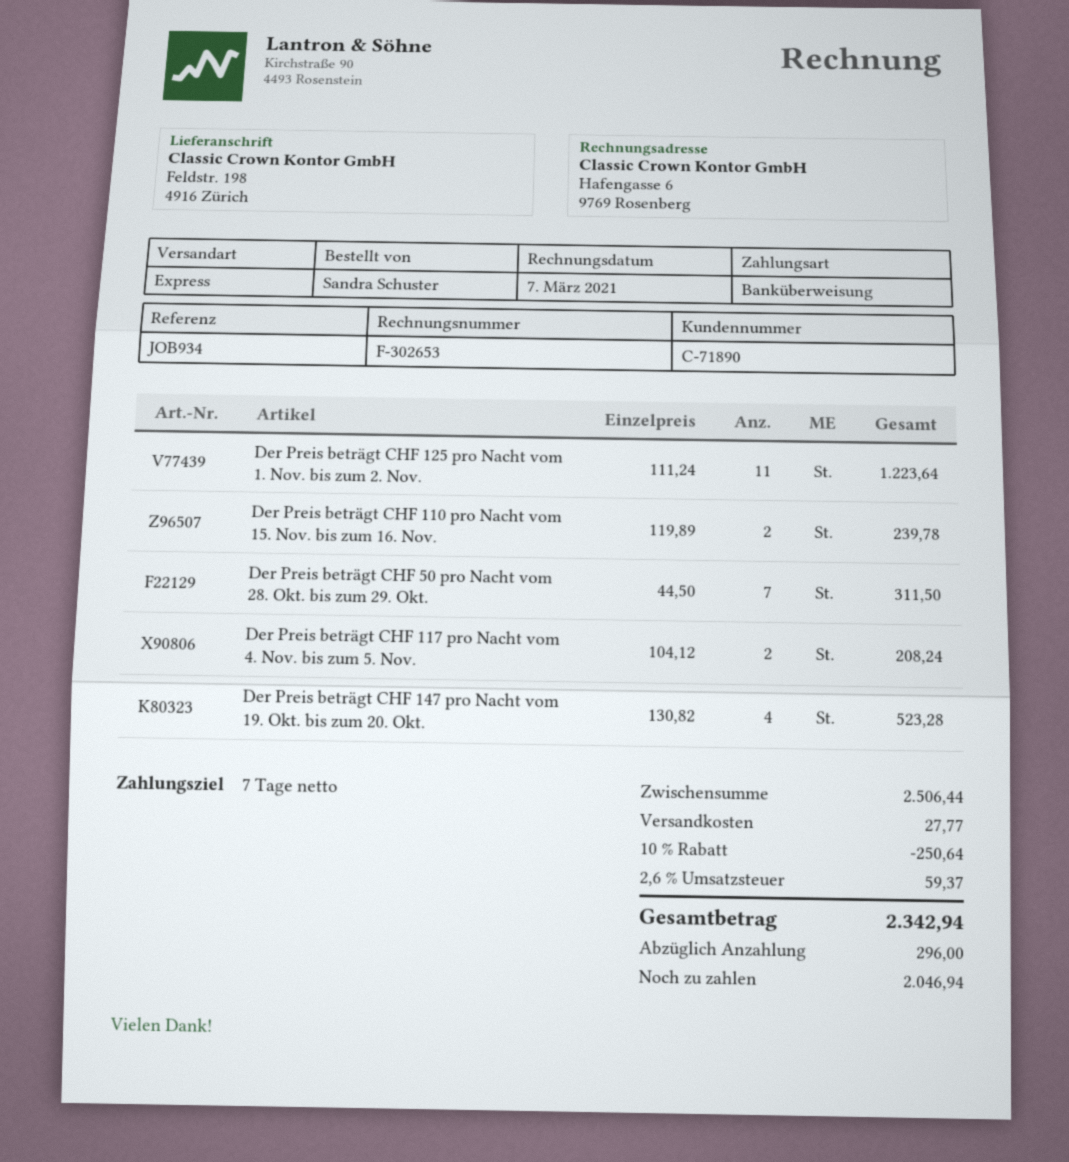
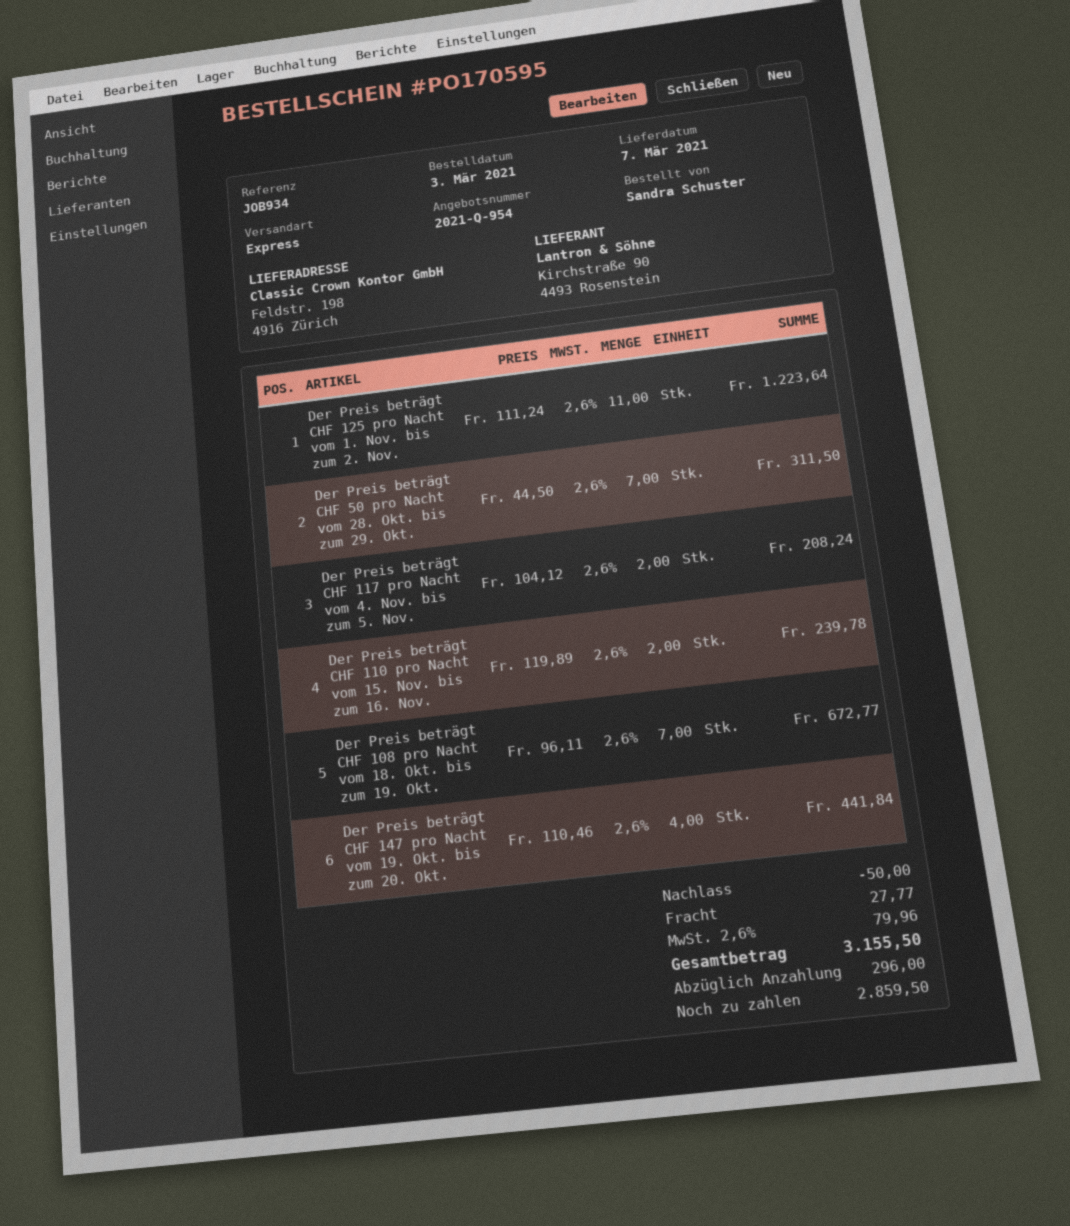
Der Preis beträgt CHF 147 pro Nacht vom 19. Okt. bis zum 20. Okt.: 4 x 130.82 = 523.28 -> 4 x 110.46 = 441.84
Der Preis beträgt CHF 108 pro Nacht vom 18. Okt. bis zum 19. Okt.: none -> 7 x 96.11 = 672.77
discount: 250.64 -> 50.00
tax: 2.6% = 59.37 -> 2.6% = 79.96
total: 2342.94 -> 3155.50
balance: 2046.94 -> 2859.50

